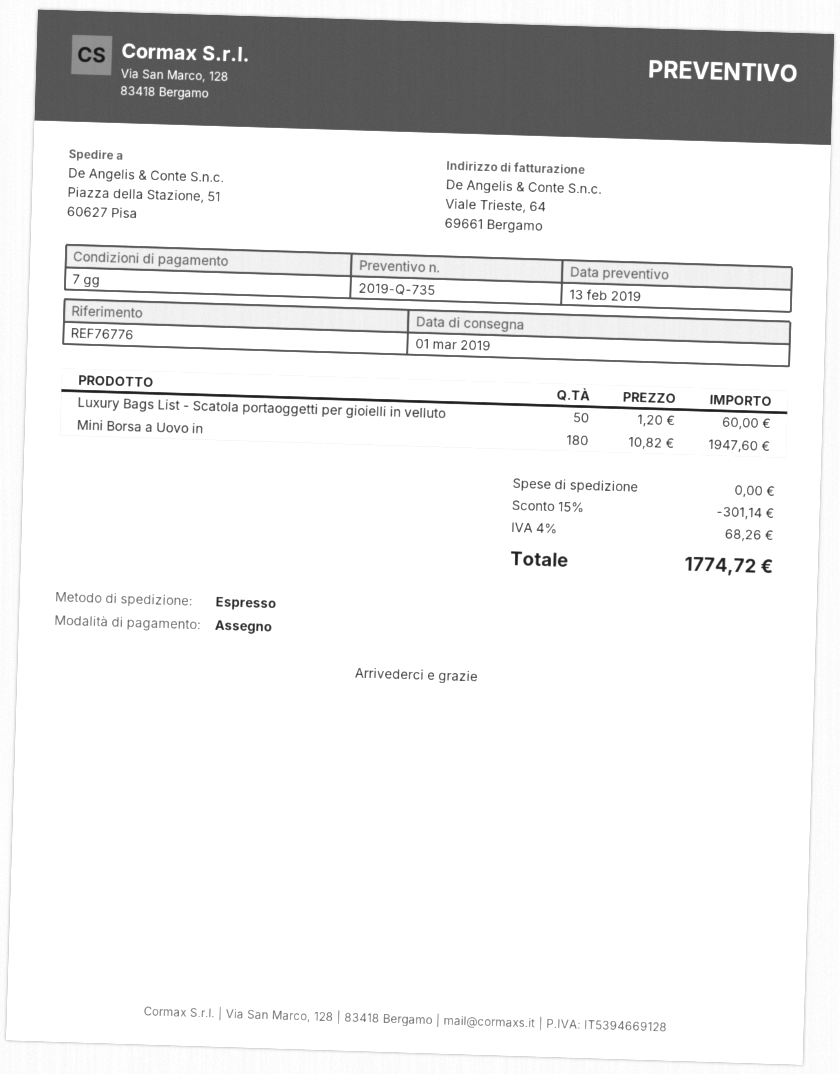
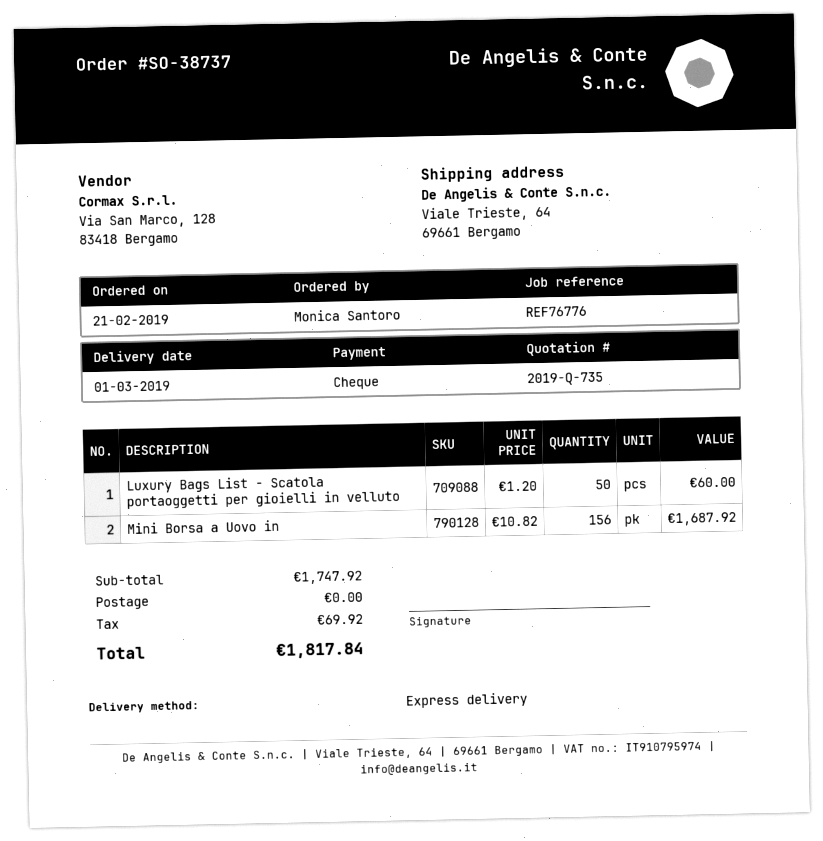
ship to: Piazza della Stazione, 51, 60627 Pisa -> Viale Trieste, 64, 69661 Bergamo
Mini Borsa a Uovo in: 180 x 10.82 = 1947.60 -> 156 x 10.82 = 1687.92
discount: 15% = 301.14 -> none
tax: 68.26 -> 69.92
total: 1774.72 -> 1817.84

